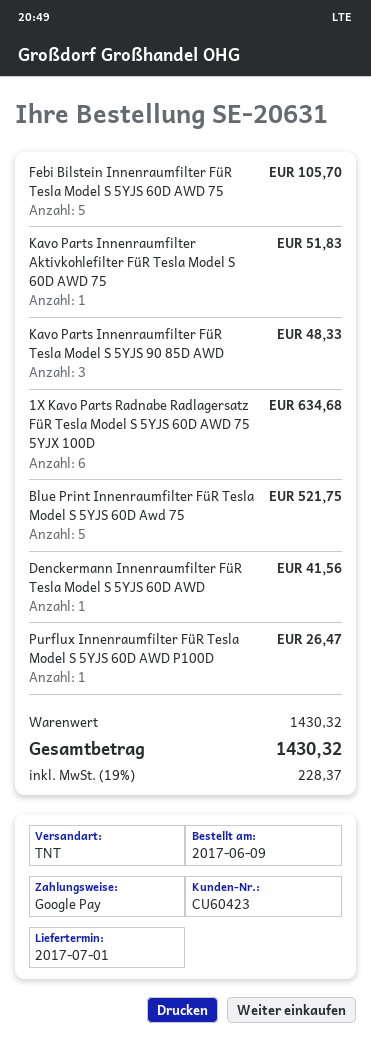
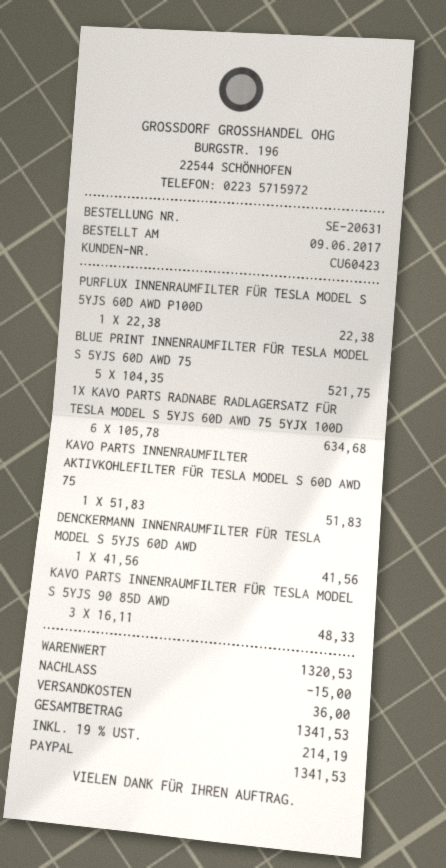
payment method: Google Pay -> PayPal
Febi Bilstein Innenraumfilter FüR Tesla Model S 5YJS 60D AWD 75: 5 for 105.70 -> none
Purflux Innenraumfilter FüR Tesla Model S 5YJS 60D AWD P100D: 1 for 26.47 -> 1 for 22.38
subtotal: 1430.32 -> 1320.53
discount: none -> 15.00
shipping: none -> 36.00
tax: 19% = 228.37 -> 19% = 214.19
total: 1430.32 -> 1341.53

